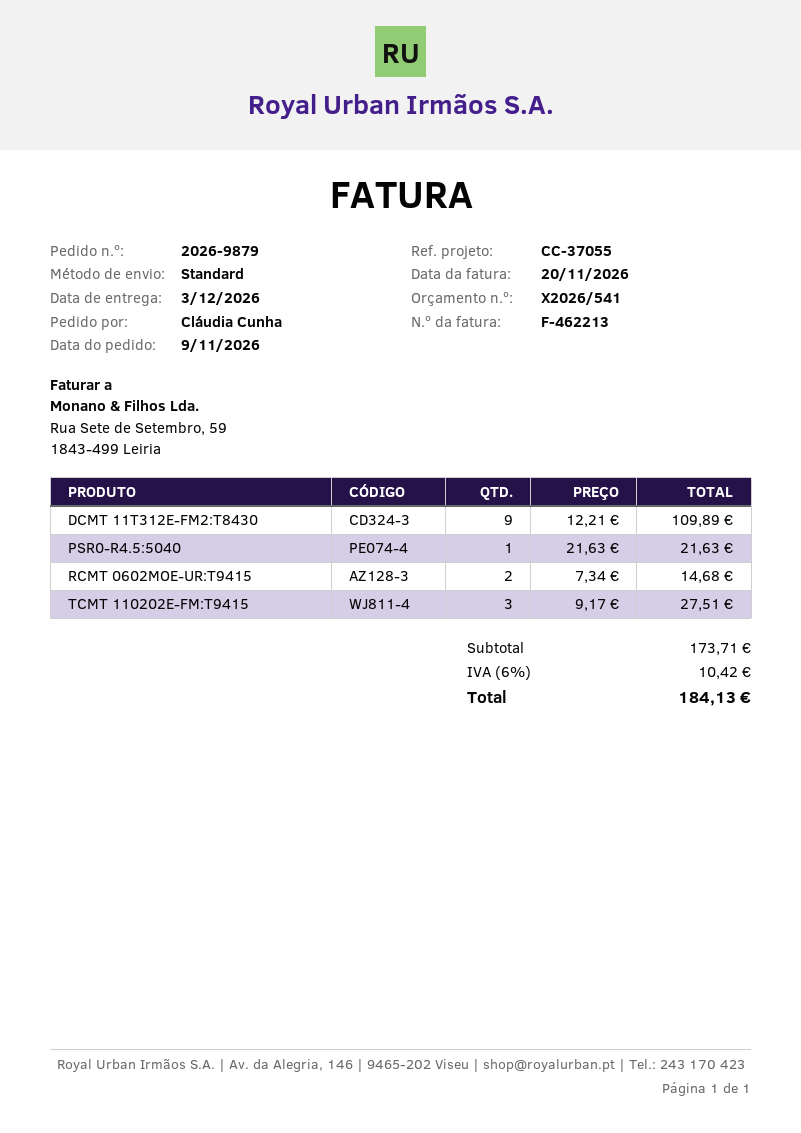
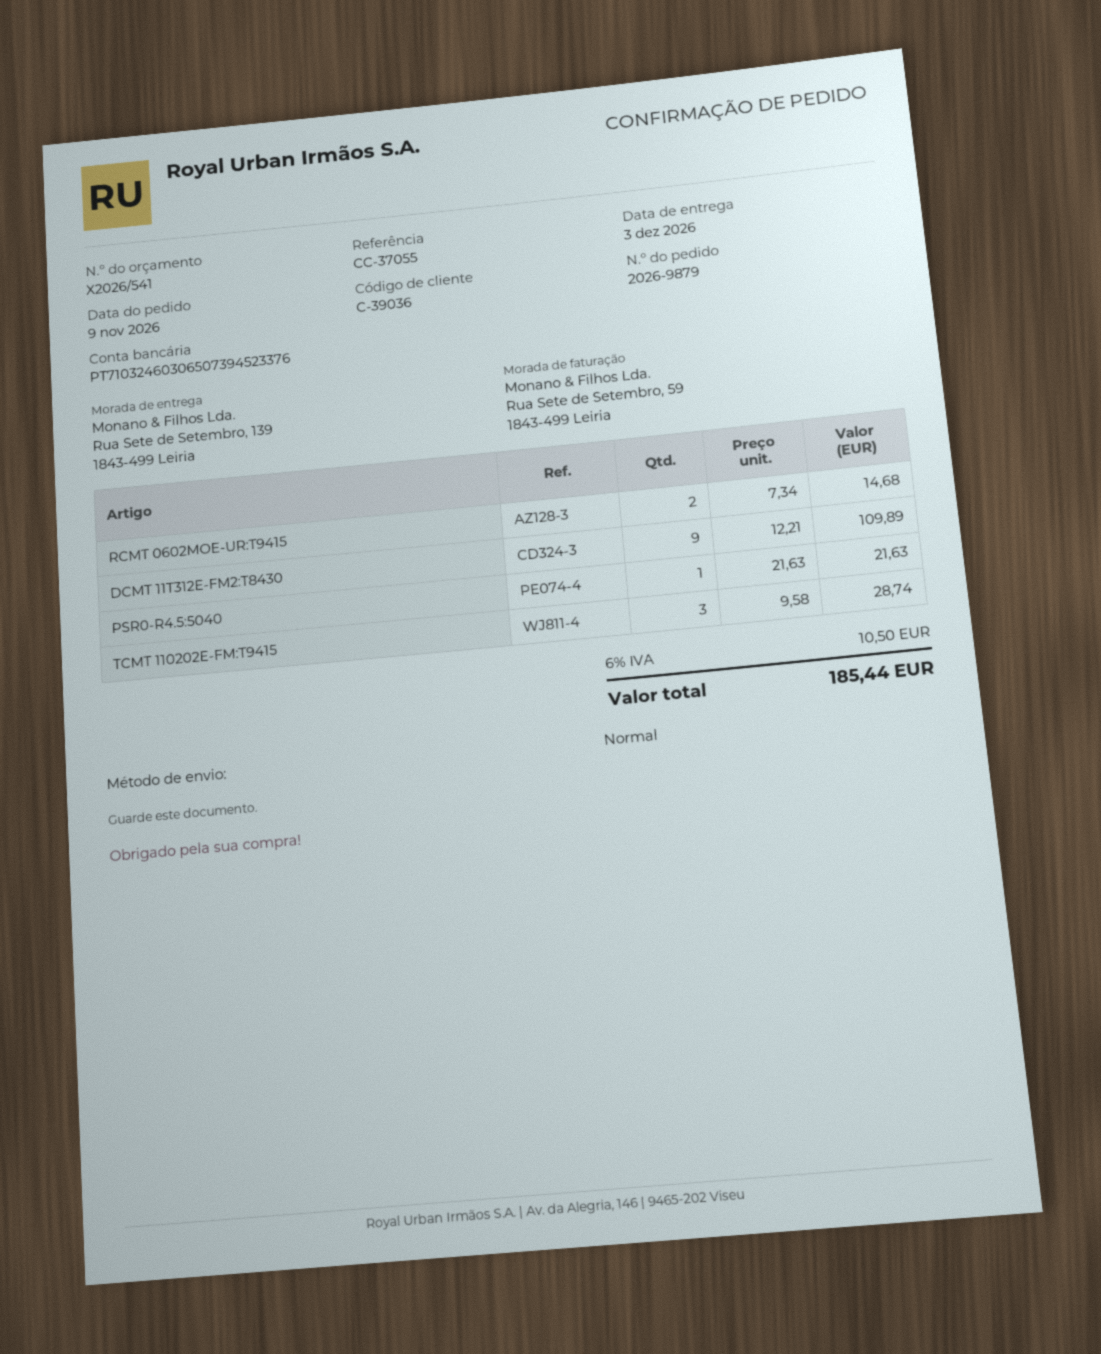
TCMT 110202E-FM:T9415: 3 x 9.17 = 27.51 -> 3 x 9.58 = 28.74
tax: 6% = 10.42 -> 6% = 10.50
total: 184.13 -> 185.44

